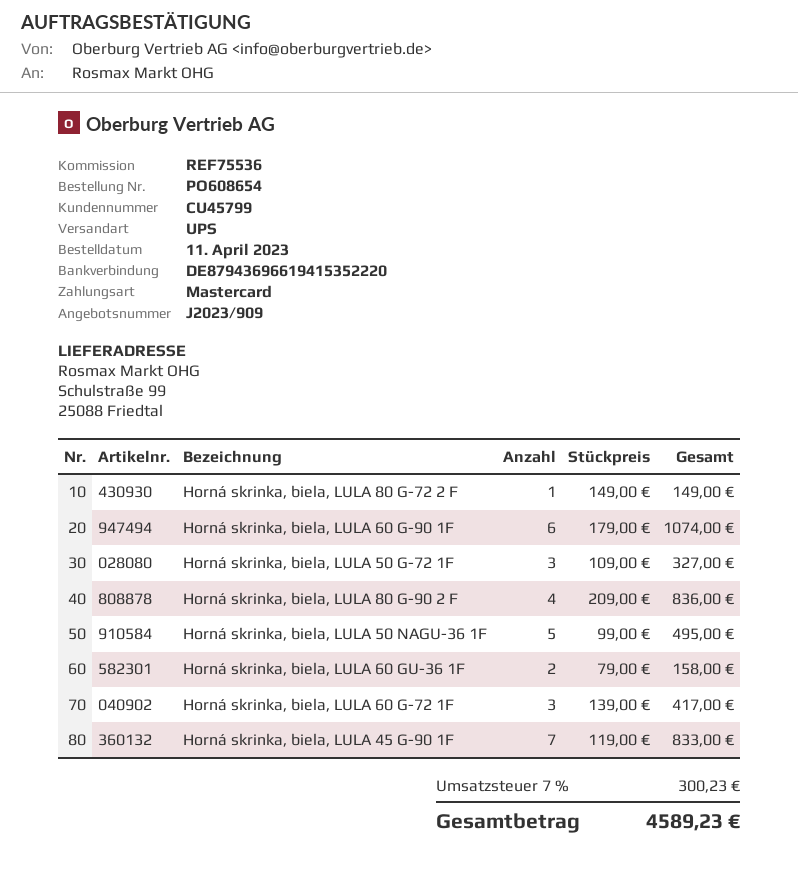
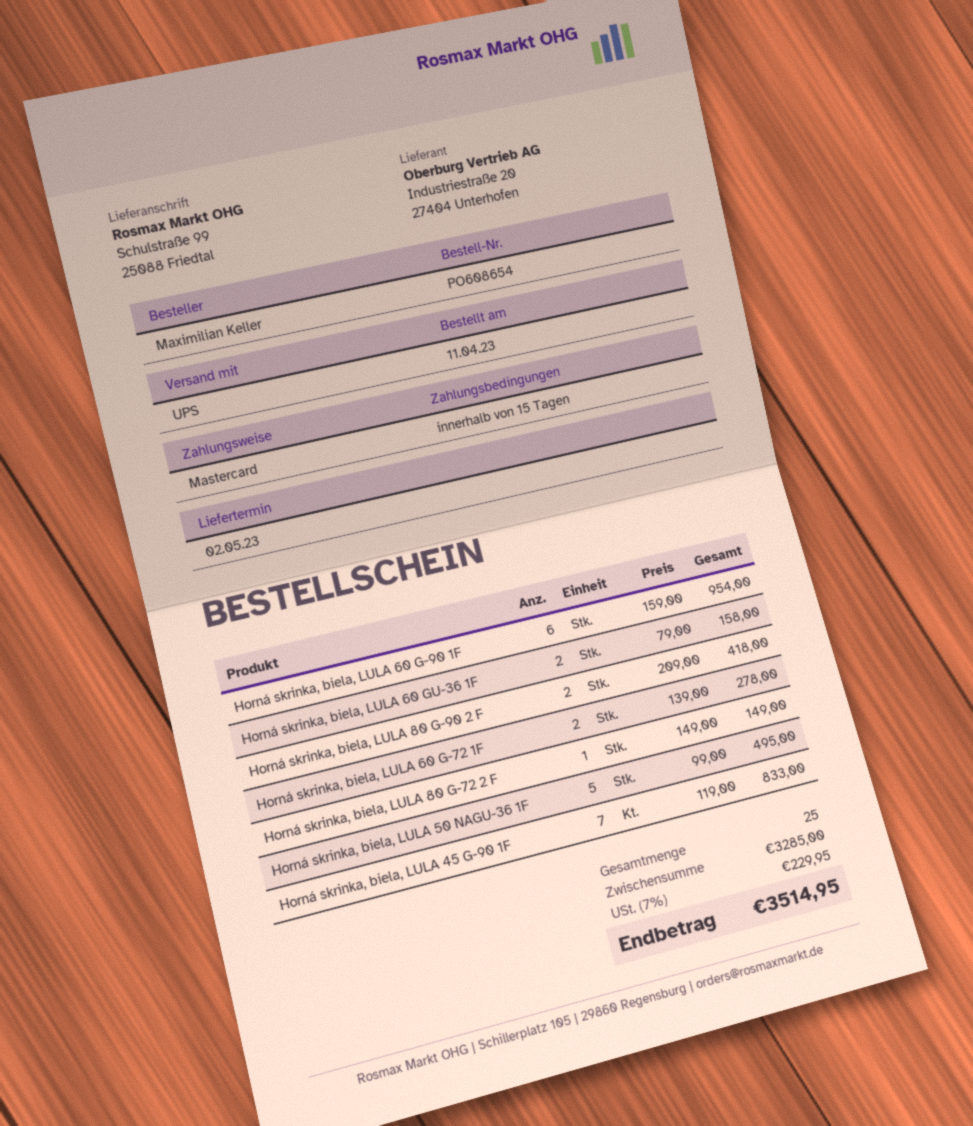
Horná skrinka, biela, LULA 60 G-90 1F: 6 x 179.00 = 1074.00 -> 6 x 159.00 = 954.00
Horná skrinka, biela, LULA 50 G-72 1F: 3 x 109.00 = 327.00 -> none
Horná skrinka, biela, LULA 80 G-90 2 F: 4 x 209.00 = 836.00 -> 2 x 209.00 = 418.00
Horná skrinka, biela, LULA 60 G-72 1F: 3 x 139.00 = 417.00 -> 2 x 139.00 = 278.00
tax: 7% = 300.23 -> 7% = 229.95
total: 4589.23 -> 3514.95

